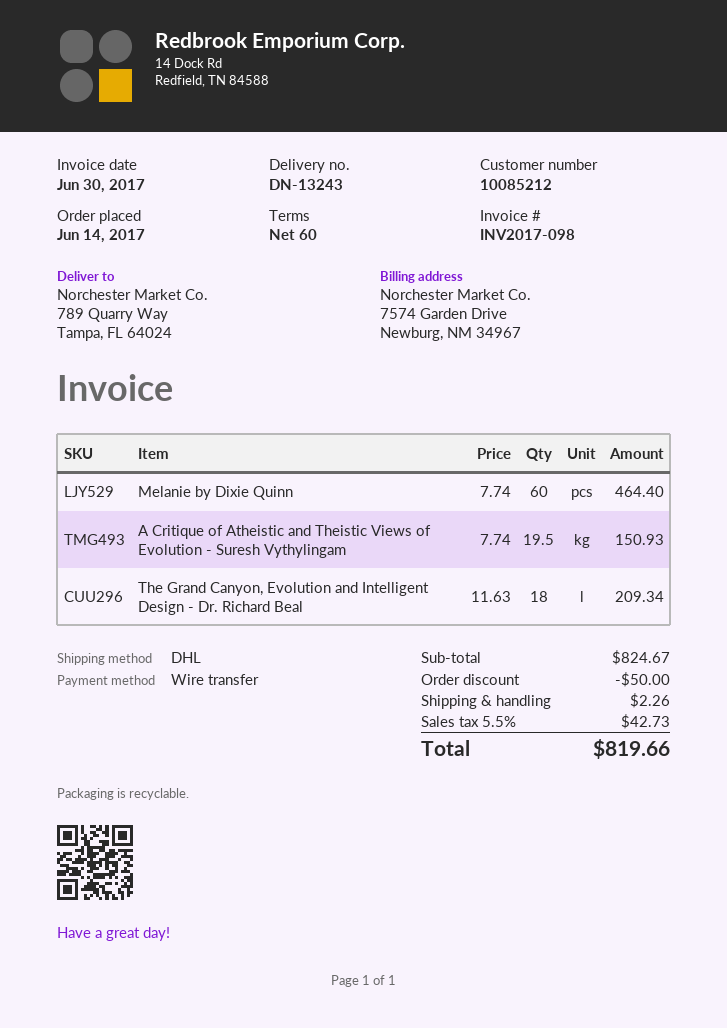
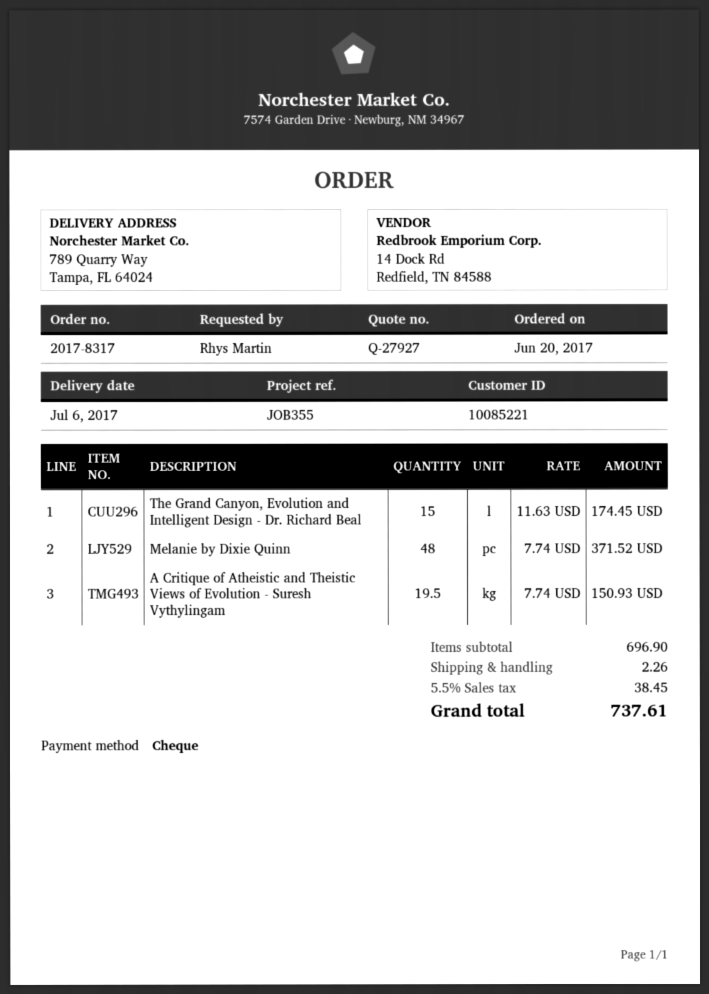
order date: 2017-06-14 -> 2017-06-20
customer number: 10085212 -> 10085221
payment method: bank transfer -> cheque
Melanie by Dixie Quinn: 60 x 7.74 = 464.40 -> 48 x 7.74 = 371.52
The Grand Canyon, Evolution and Intelligent Design - Dr. Richard Beal: 18 x 11.63 = 209.34 -> 15 x 11.63 = 174.45
subtotal: 824.67 -> 696.90
discount: 50.00 -> none
tax: 5.5% = 42.73 -> 5.5% = 38.45
total: 819.66 -> 737.61

